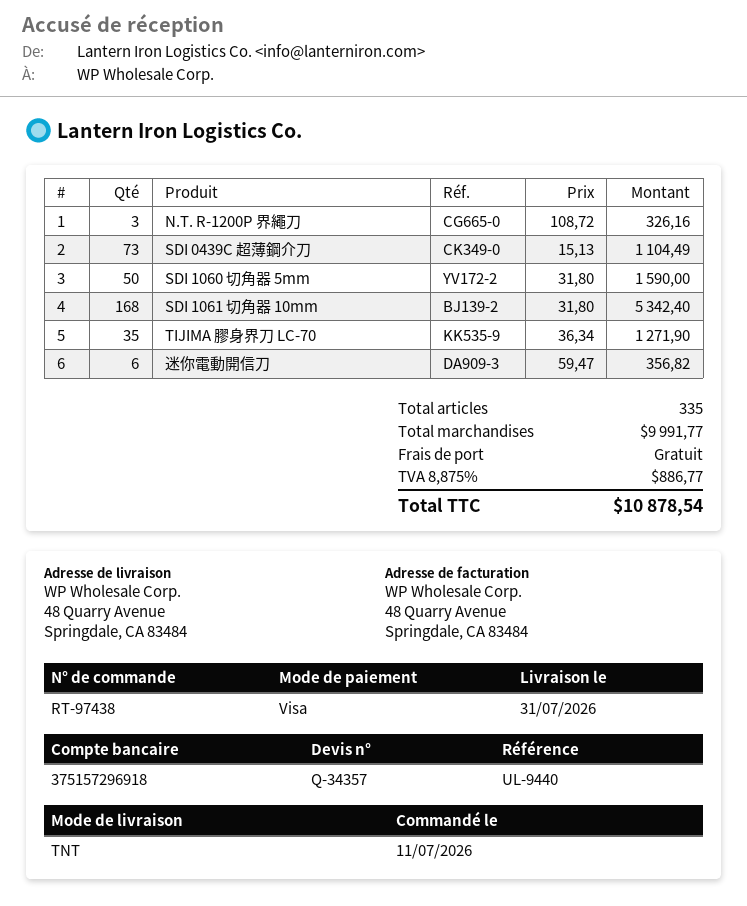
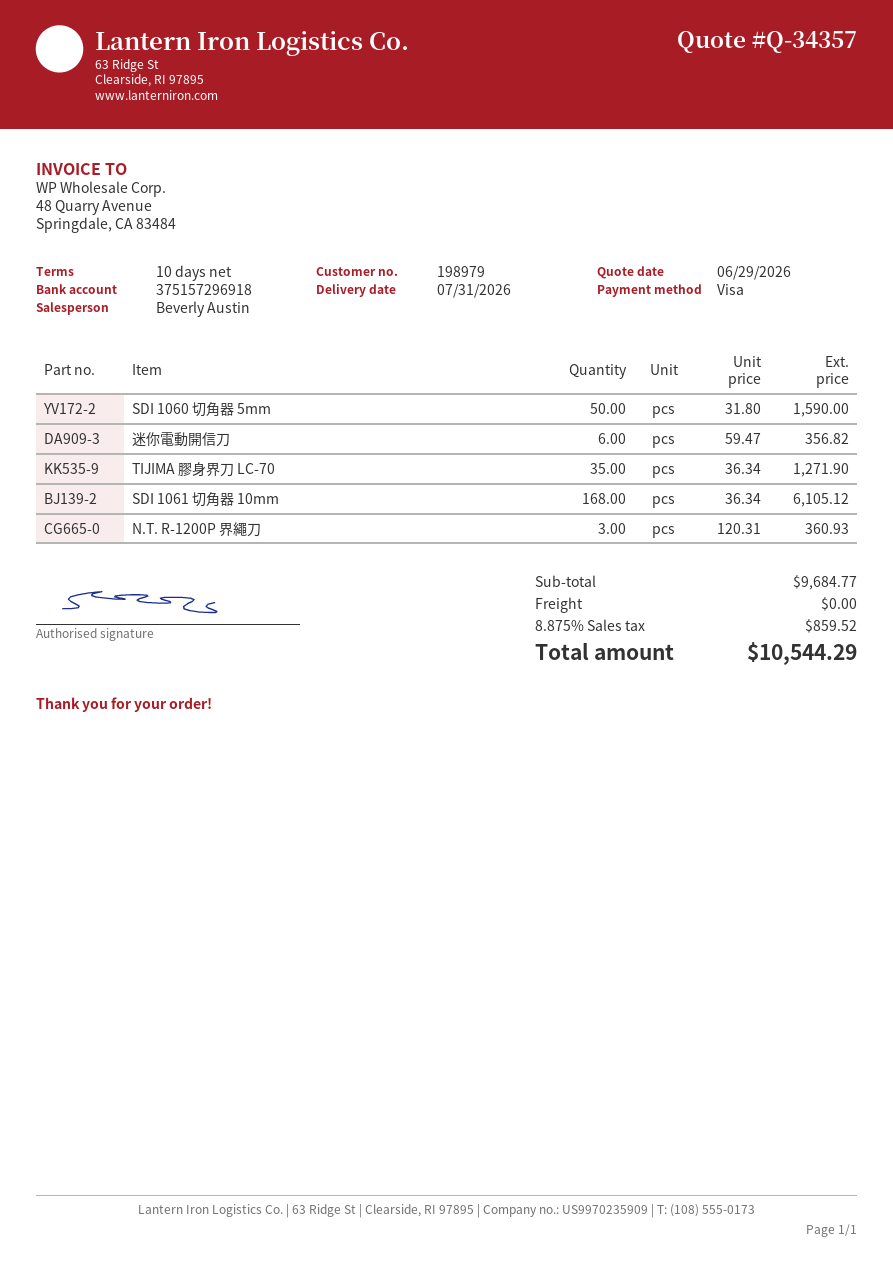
N.T. R-1200P 界繩刀: 3 x 108.72 = 326.16 -> 3 x 120.31 = 360.93
SDI 0439C 超薄鋼介刀: 73 x 15.13 = 1104.49 -> none
SDI 1061 切角器 10mm: 168 x 31.80 = 5342.40 -> 168 x 36.34 = 6105.12
subtotal: 9991.77 -> 9684.77
tax: 8.875% = 886.77 -> 8.875% = 859.52
total: 10878.54 -> 10544.29

